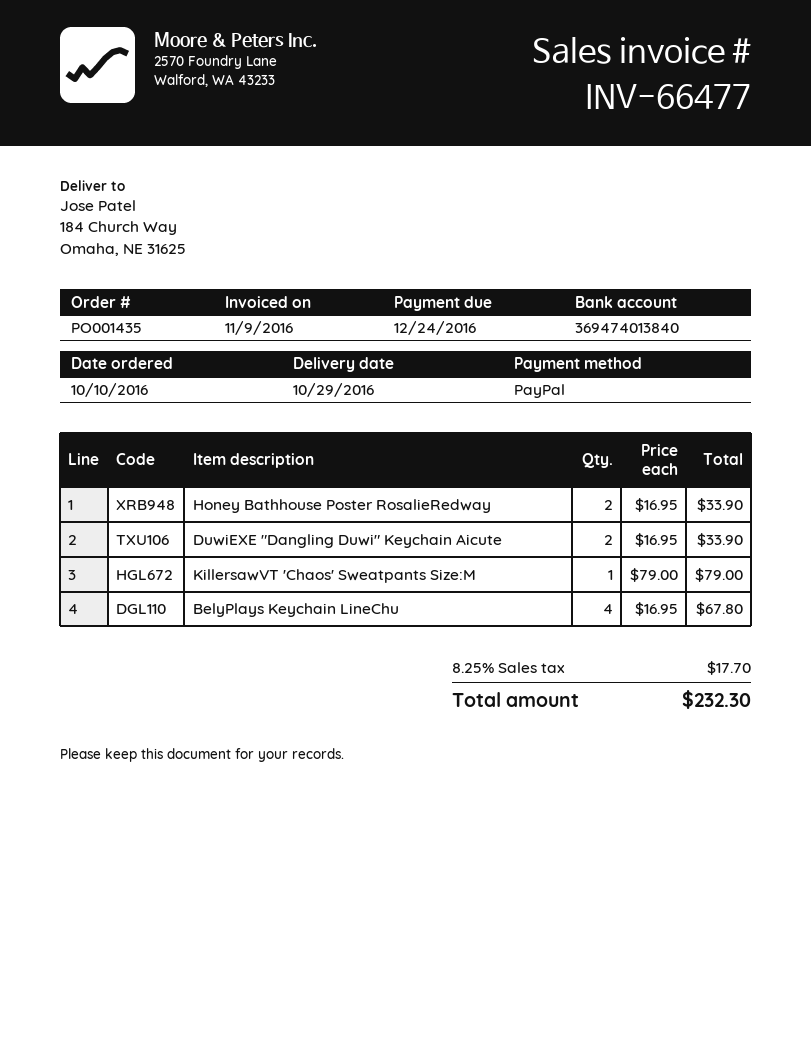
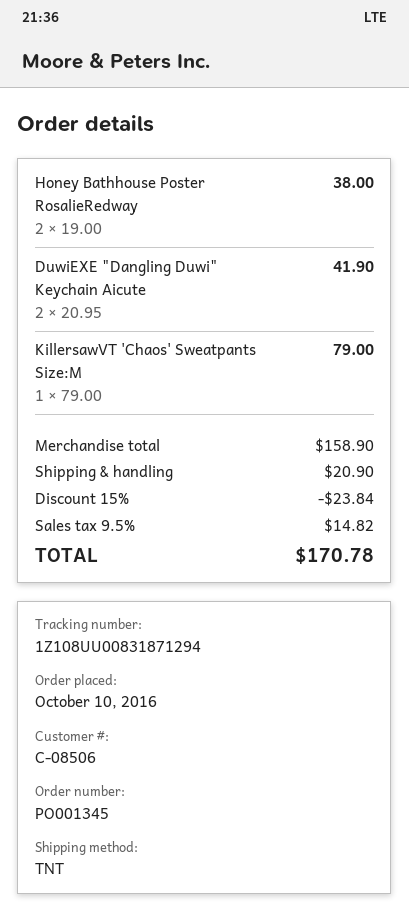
order number: PO001435 -> PO001345
Honey Bathhouse Poster RosalieRedway: 2 x 16.95 = 33.90 -> 2 x 19.00 = 38.00
DuwiEXE "Dangling Duwi" Keychain Aicute: 2 x 16.95 = 33.90 -> 2 x 20.95 = 41.90
BelyPlays Keychain LineChu: 4 x 16.95 = 67.80 -> none
discount: none -> 15% = 23.84
shipping: none -> 20.90
tax: 8.25% = 17.70 -> 9.5% = 14.82
total: 232.30 -> 170.78

